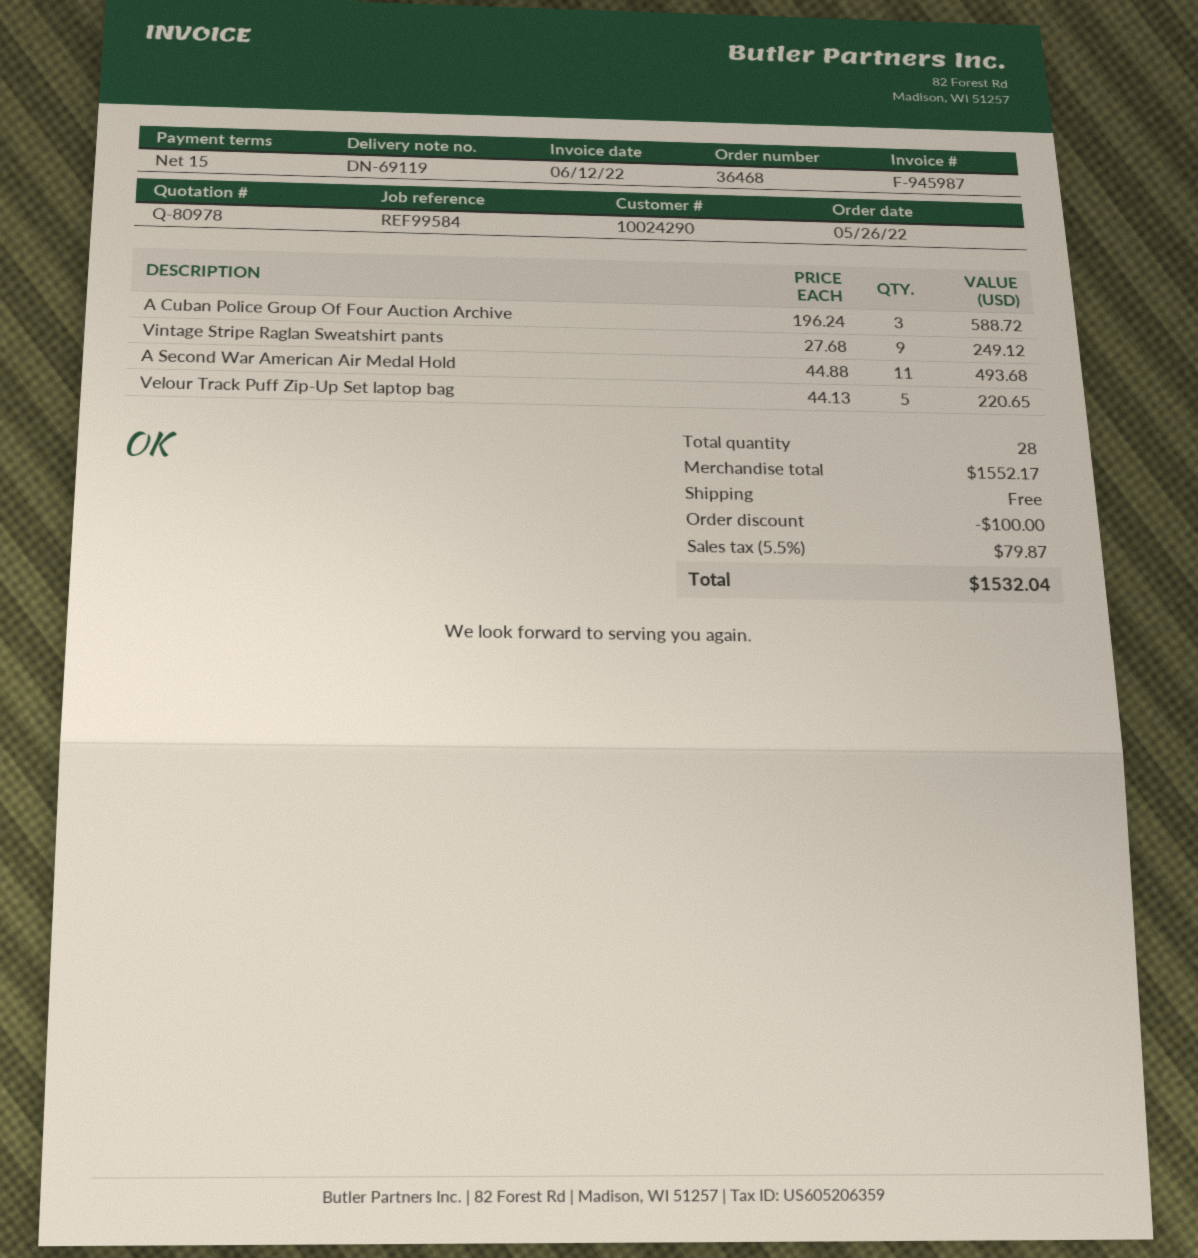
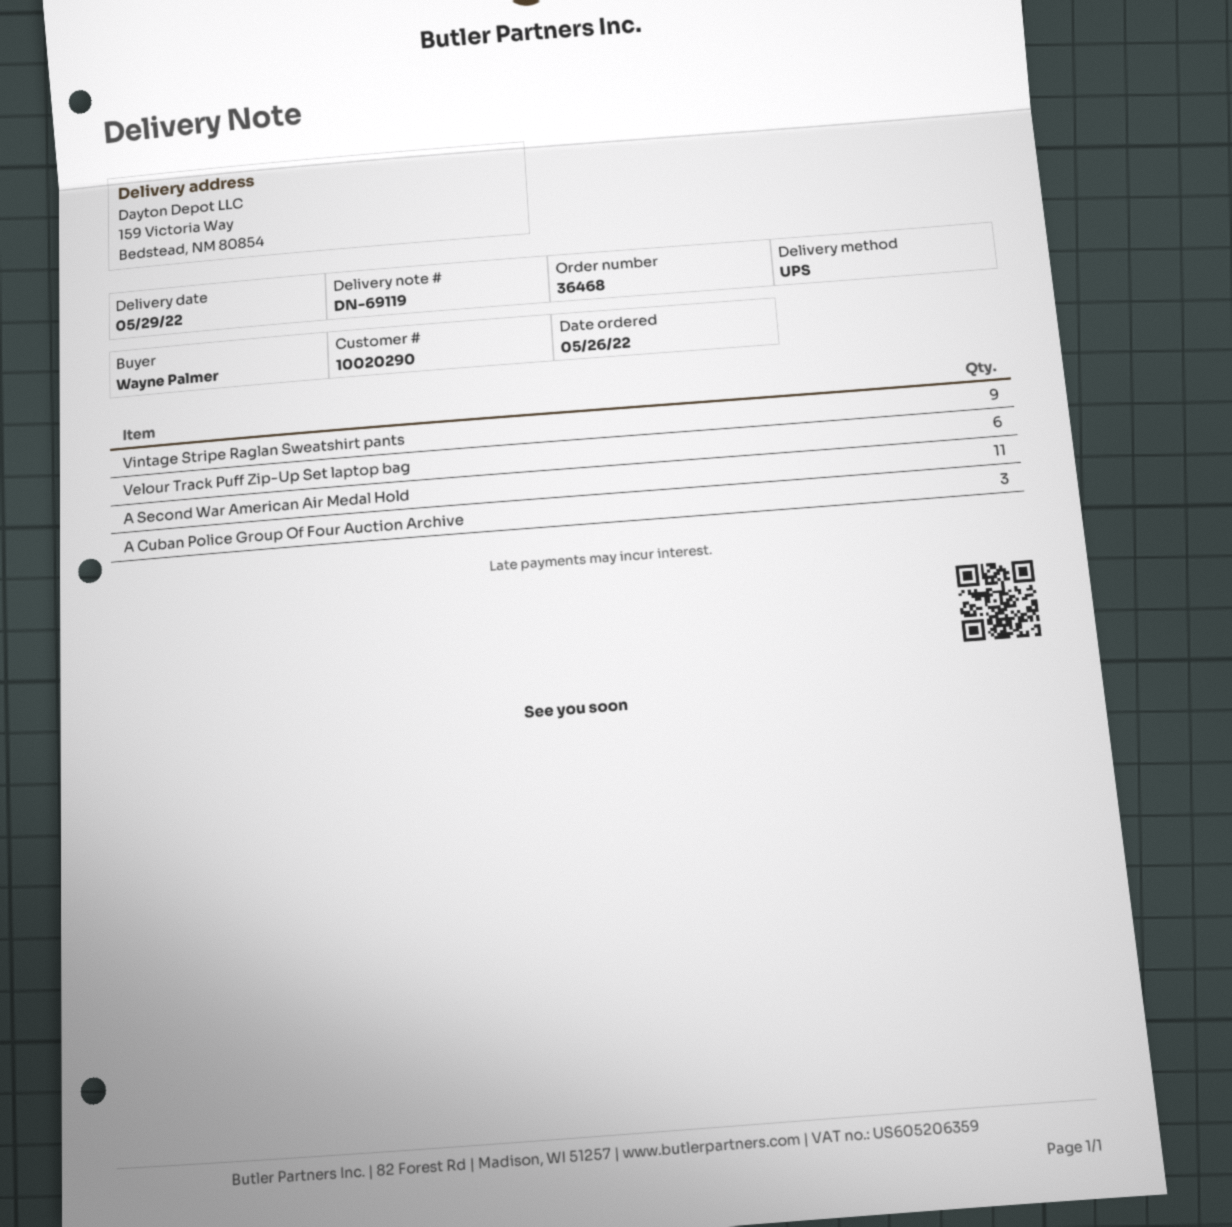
customer number: 10024290 -> 10020290
Velour Track Puff Zip-Up Set laptop bag: 5 -> 6

